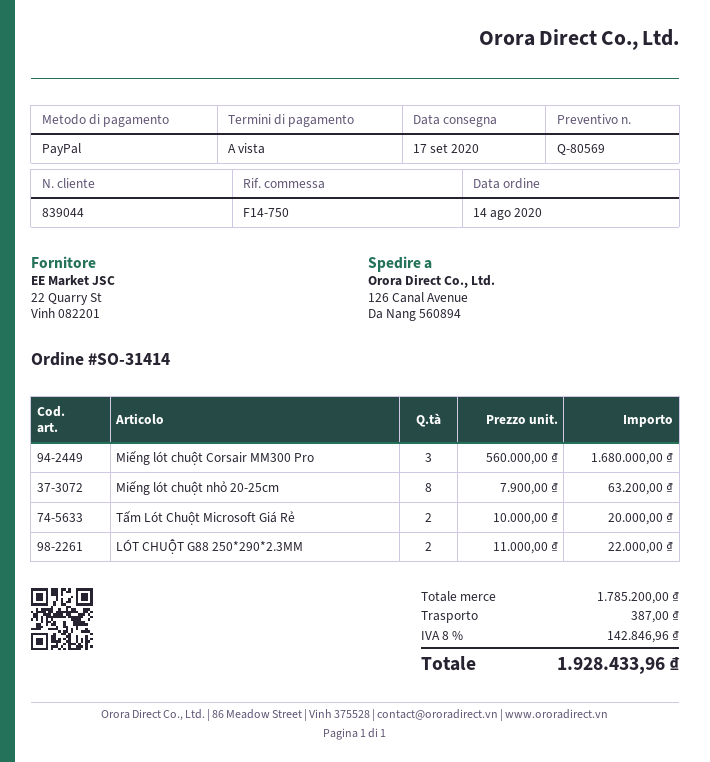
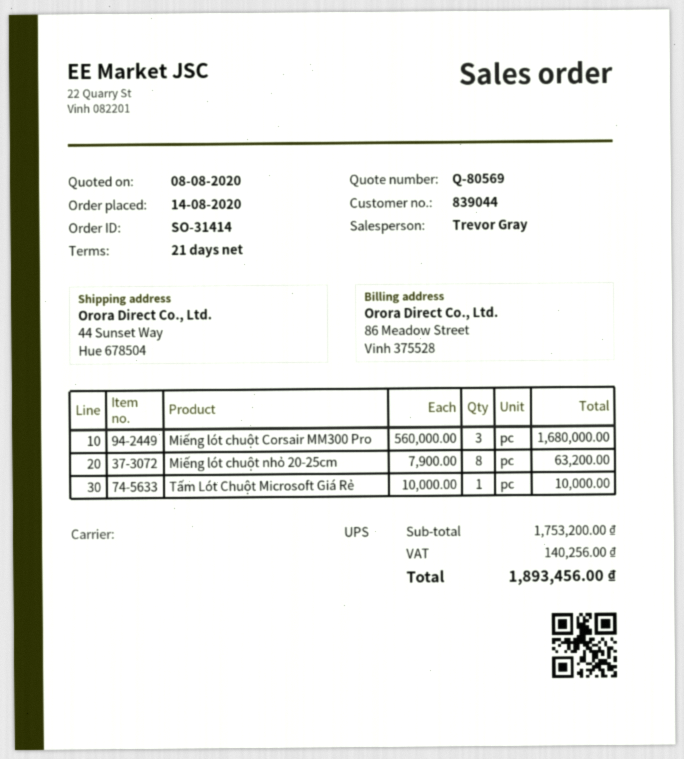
payment terms: on receipt -> 21 days
ship to: 126 Canal Avenue, Da Nang 560894 -> 44 Sunset Way, Hue 678504
Tấm Lót Chuột Microsoft Giá Rẻ: 2 x 10000.00 = 20000.00 -> 1 x 10000.00 = 10000.00
LÓT CHUỘT G88 250*290*2.3MM: 2 x 11000.00 = 22000.00 -> none
subtotal: 1785200.00 -> 1753200.00
shipping: 387.00 -> none
tax: 142846.96 -> 140256.00
total: 1928433.96 -> 1893456.00

